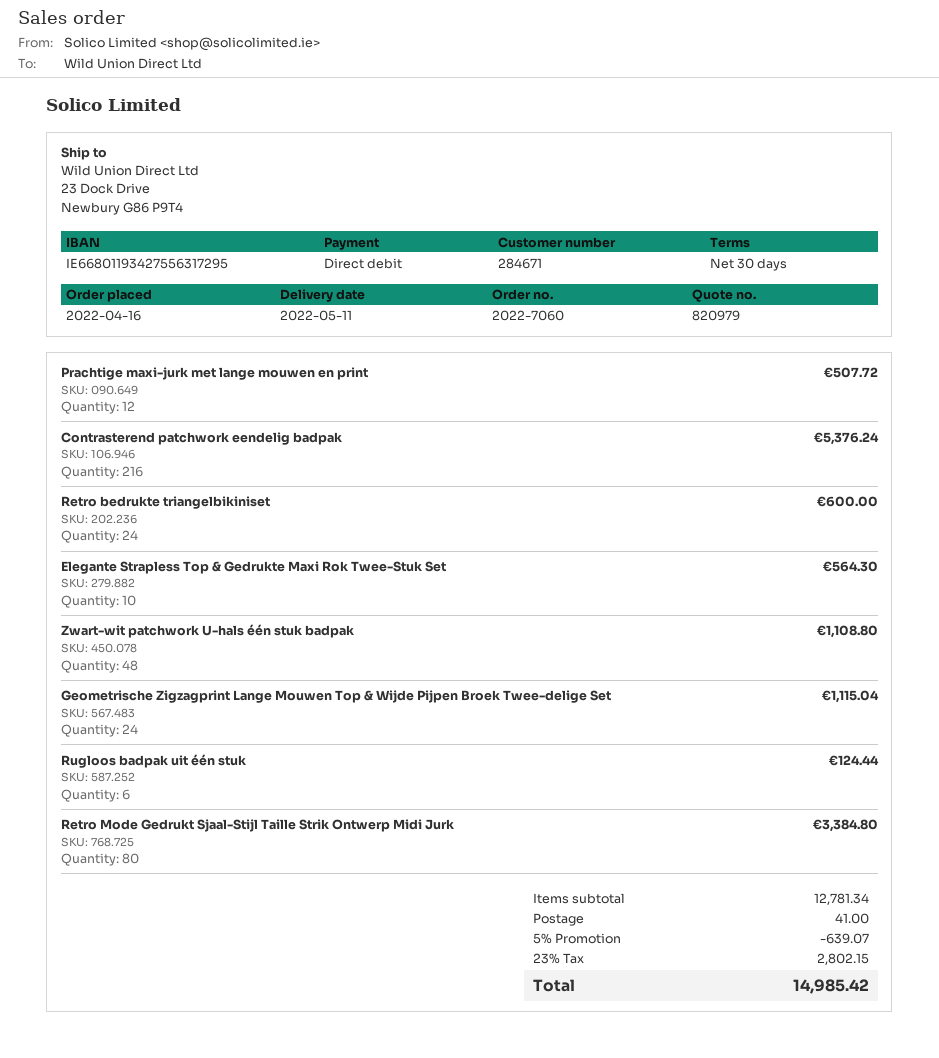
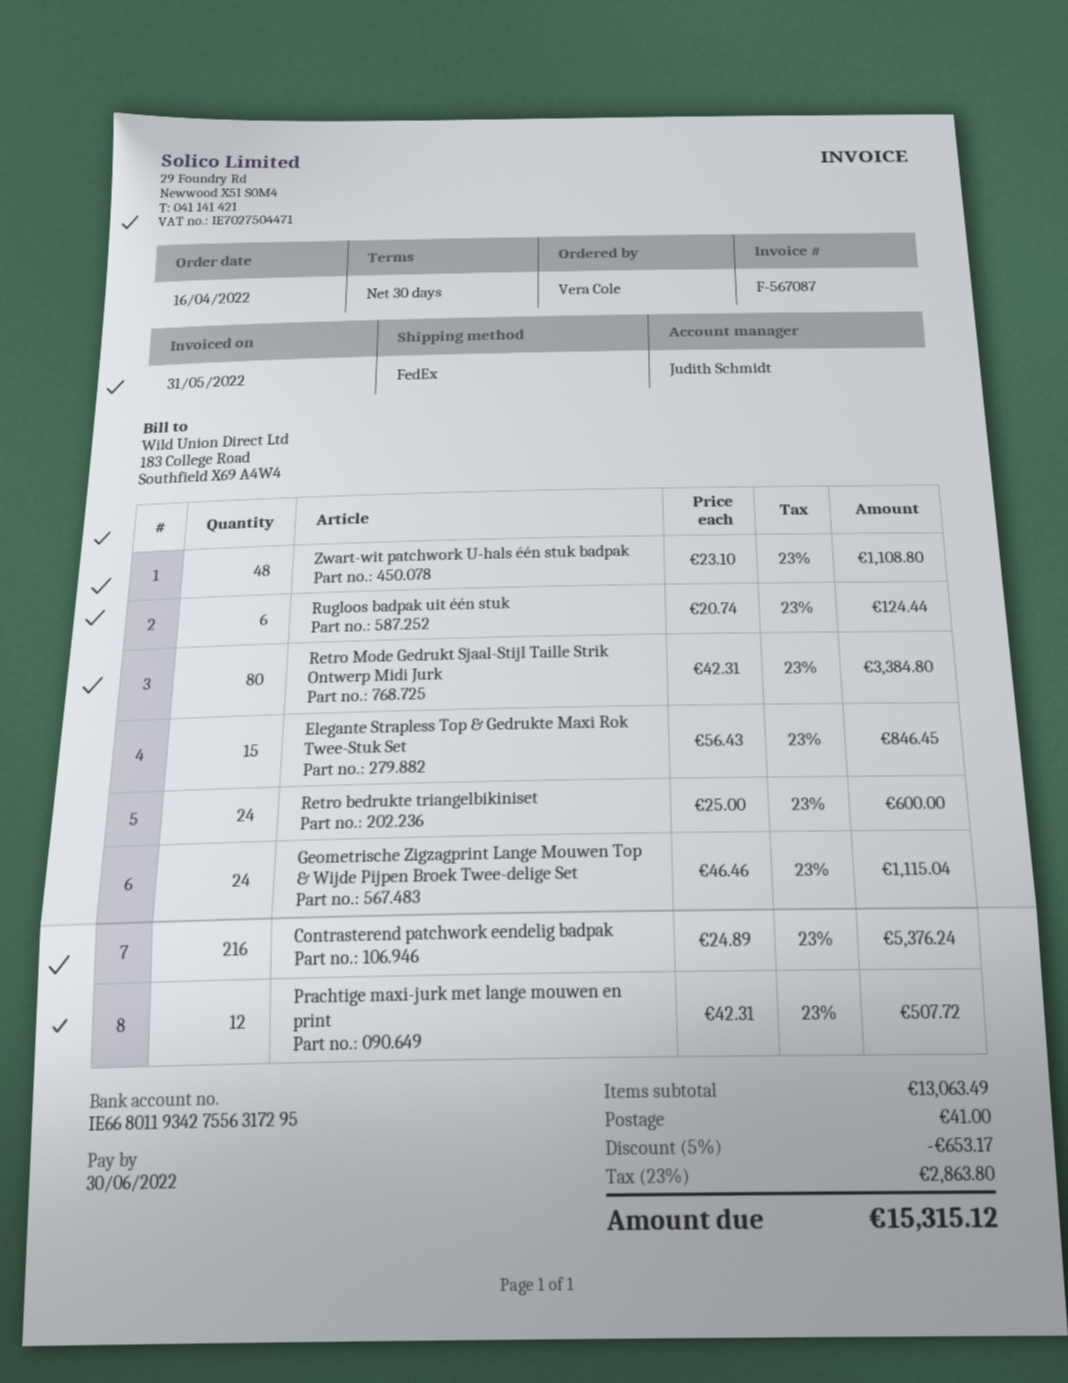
Elegante Strapless Top & Gedrukte Maxi Rok Twee-Stuk Set: 10 for 564.30 -> 15 for 846.45
subtotal: 12781.34 -> 13063.49
discount: 5% = 639.07 -> 5% = 653.17
tax: 23% = 2802.15 -> 23% = 2863.80
total: 14985.42 -> 15315.12

